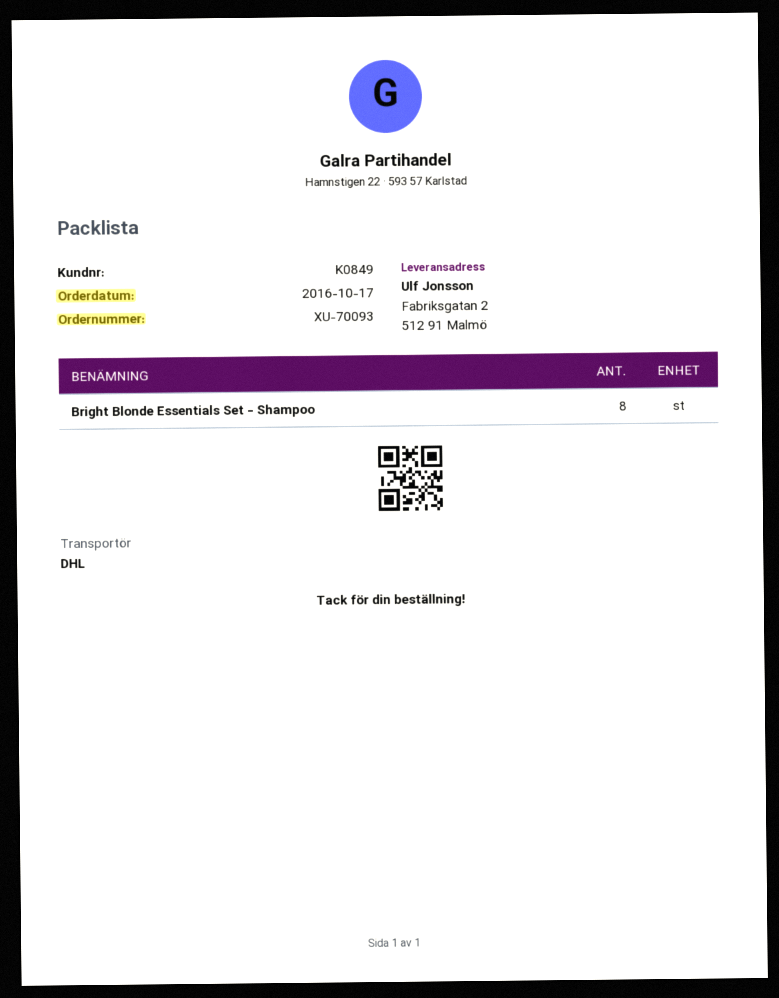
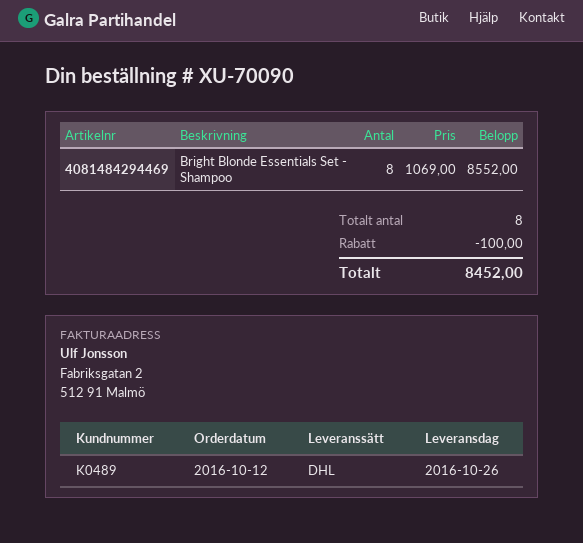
order number: XU-70093 -> XU-70090
order date: 2016-10-17 -> 2016-10-12
customer number: K0849 -> K0489

